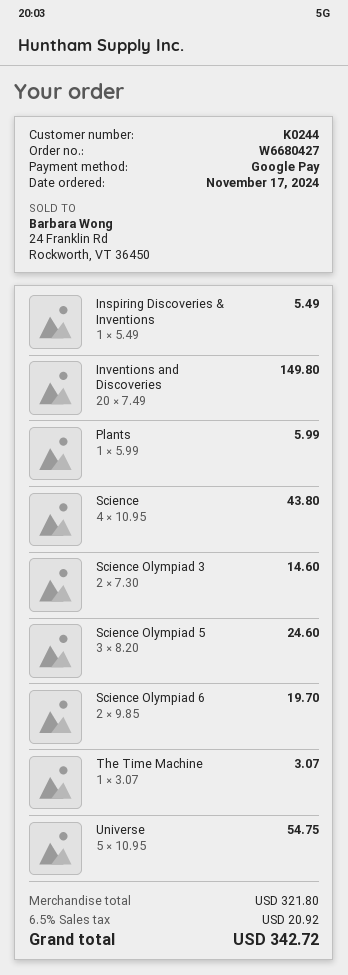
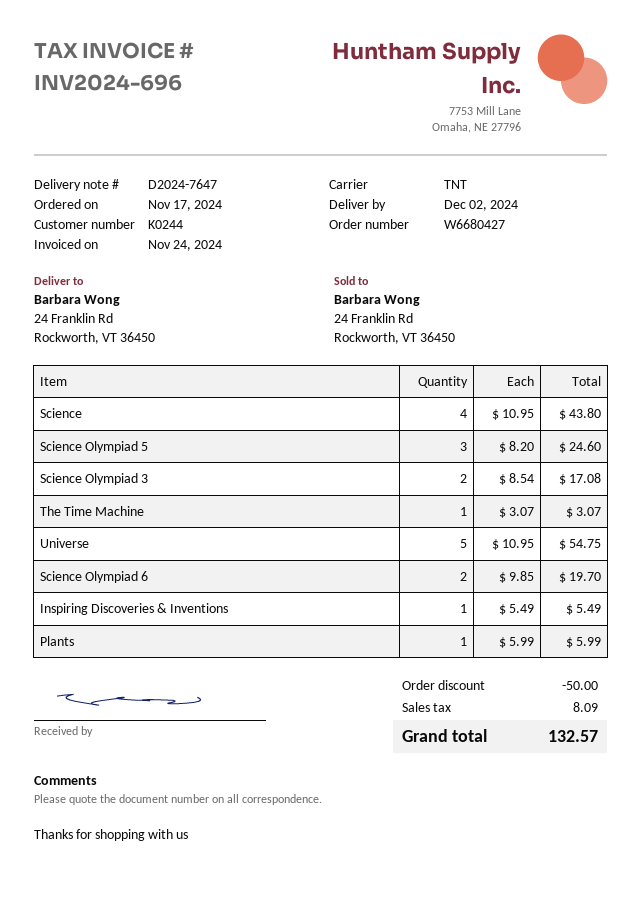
Inventions and Discoveries: 20 x 7.49 = 149.80 -> none
Science Olympiad 3: 2 x 7.30 = 14.60 -> 2 x 8.54 = 17.08
discount: none -> 50.00
tax: 20.92 -> 8.09
total: 342.72 -> 132.57

